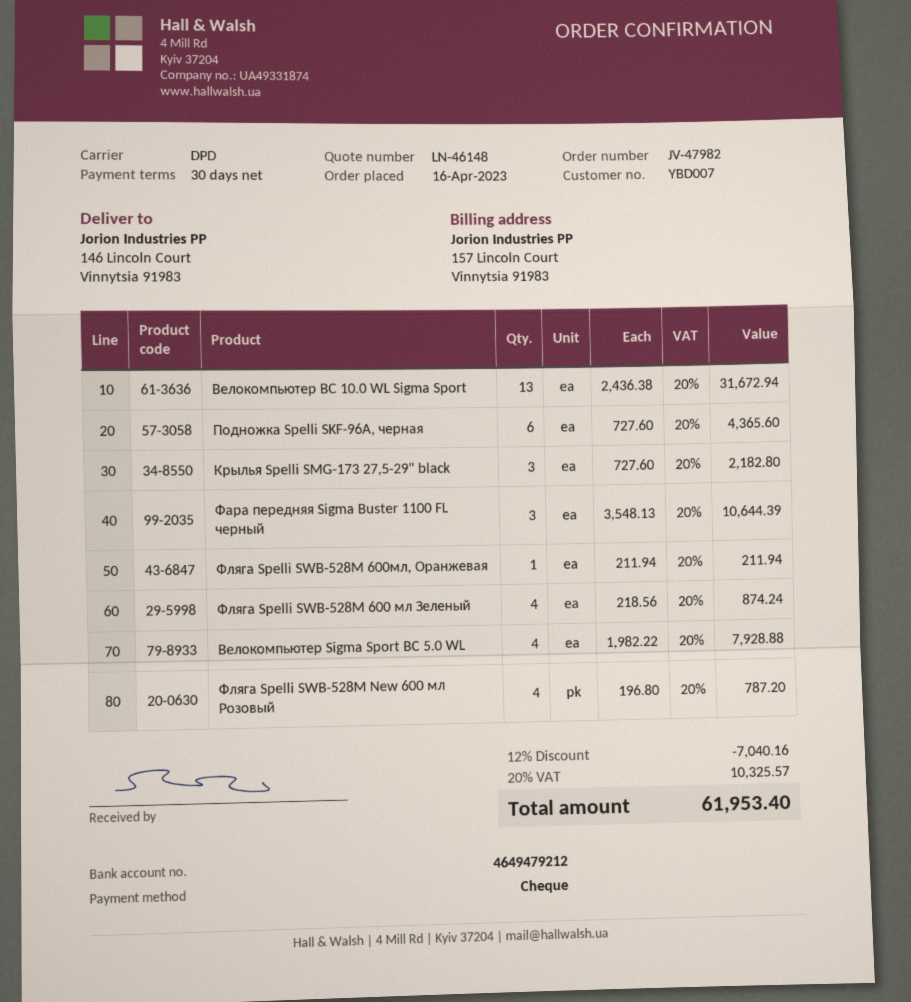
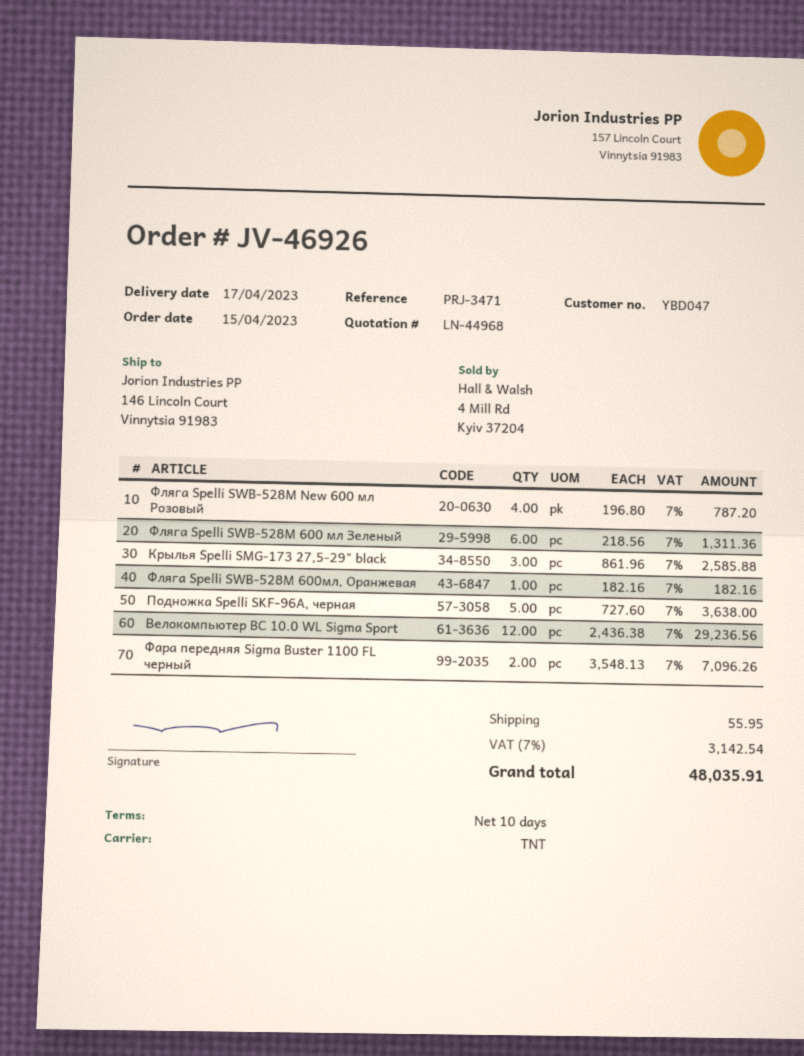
quote number: LN-46148 -> LN-44968
order number: JV-47982 -> JV-46926
order date: 2023-04-16 -> 2023-04-15
payment terms: 30 days -> 10 days
customer number: YBD007 -> YBD047
shipping method: DPD -> TNT
Велокомпьютер BC 10.0 WL Sigma Sport: 13 x 2436.38 = 31672.94 -> 12 x 2436.38 = 29236.56
Подножка Spelli SKF-96A, черная: 6 x 727.60 = 4365.60 -> 5 x 727.60 = 3638.00
Крылья Spelli SMG-173 27,5-29" black: 3 x 727.60 = 2182.80 -> 3 x 861.96 = 2585.88
Фара передняя Sigma Buster 1100 FL черный: 3 x 3548.13 = 10644.39 -> 2 x 3548.13 = 7096.26
Фляга Spelli SWB-528M 600мл, Оранжевая: 1 x 211.94 = 211.94 -> 1 x 182.16 = 182.16
Фляга Spelli SWB-528M 600 мл Зеленый: 4 x 218.56 = 874.24 -> 6 x 218.56 = 1311.36
Велокомпьютер Sigma Sport BC 5.0 WL: 4 x 1982.22 = 7928.88 -> none
discount: 12% = 7040.16 -> none
shipping: none -> 55.95
tax: 20% = 10325.57 -> 7% = 3142.54
total: 61953.40 -> 48035.91

